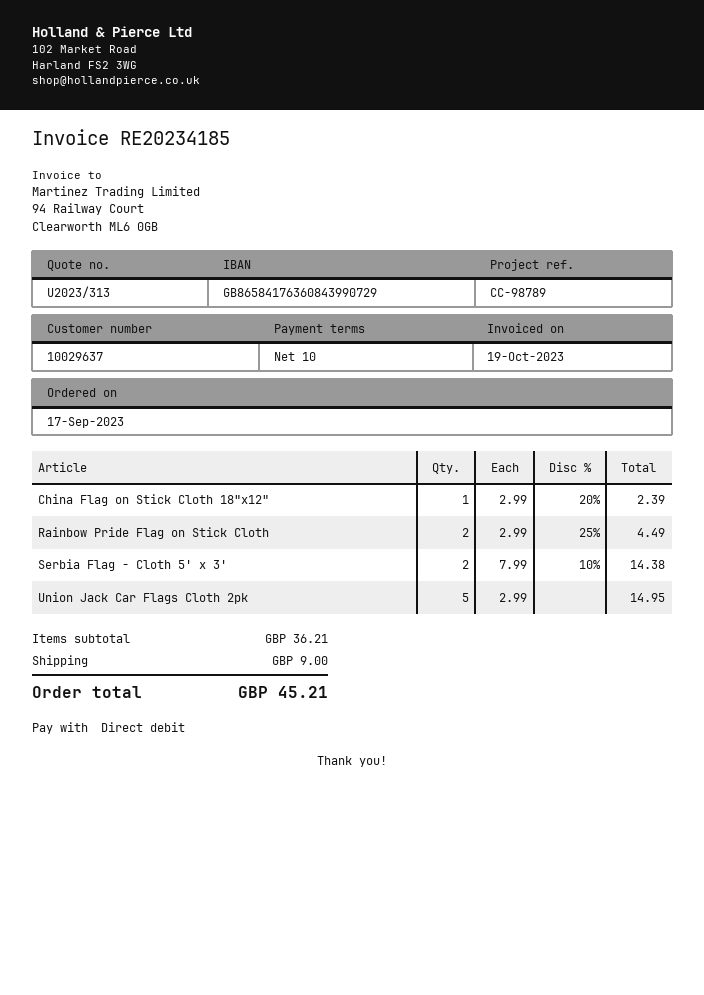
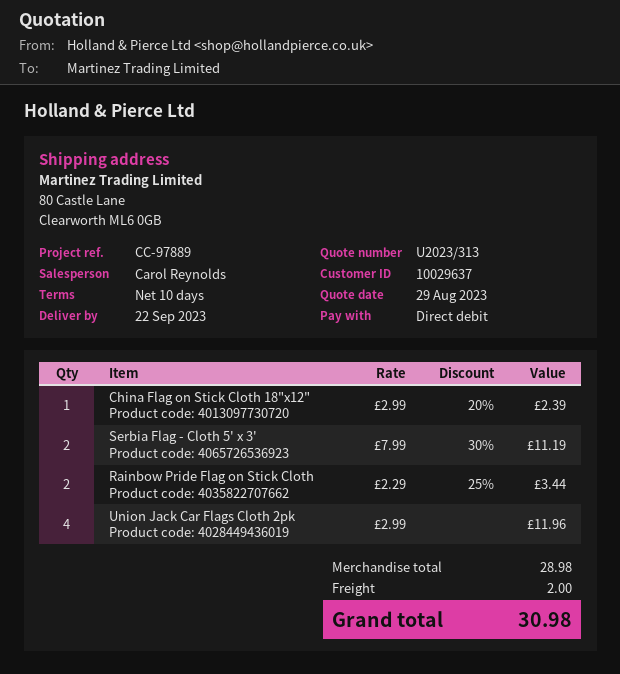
reference: CC-98789 -> CC-97889
Rainbow Pride Flag on Stick Cloth: 2 x 2.99 - 25% = 4.49 -> 2 x 2.29 - 25% = 3.44
Serbia Flag - Cloth 5' x 3': 2 x 7.99 - 10% = 14.38 -> 2 x 7.99 - 30% = 11.19
Union Jack Car Flags Cloth 2pk: 5 x 2.99 = 14.95 -> 4 x 2.99 = 11.96
subtotal: 36.21 -> 28.98
shipping: 9.00 -> 2.00
total: 45.21 -> 30.98

